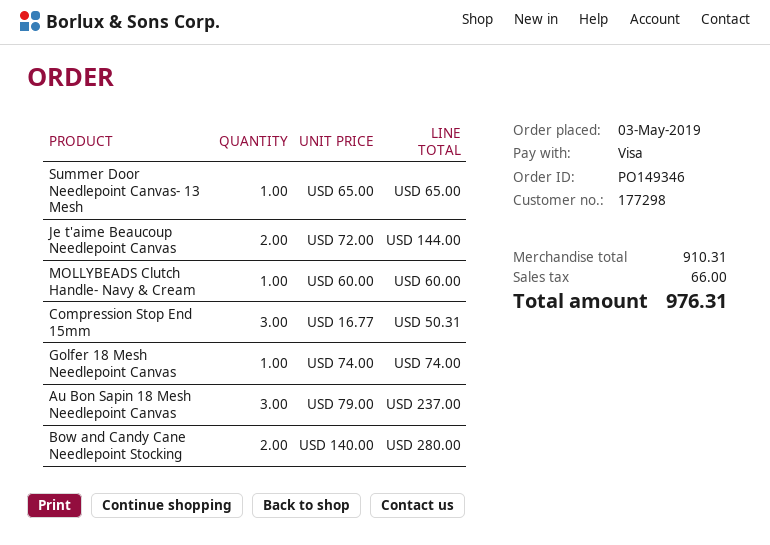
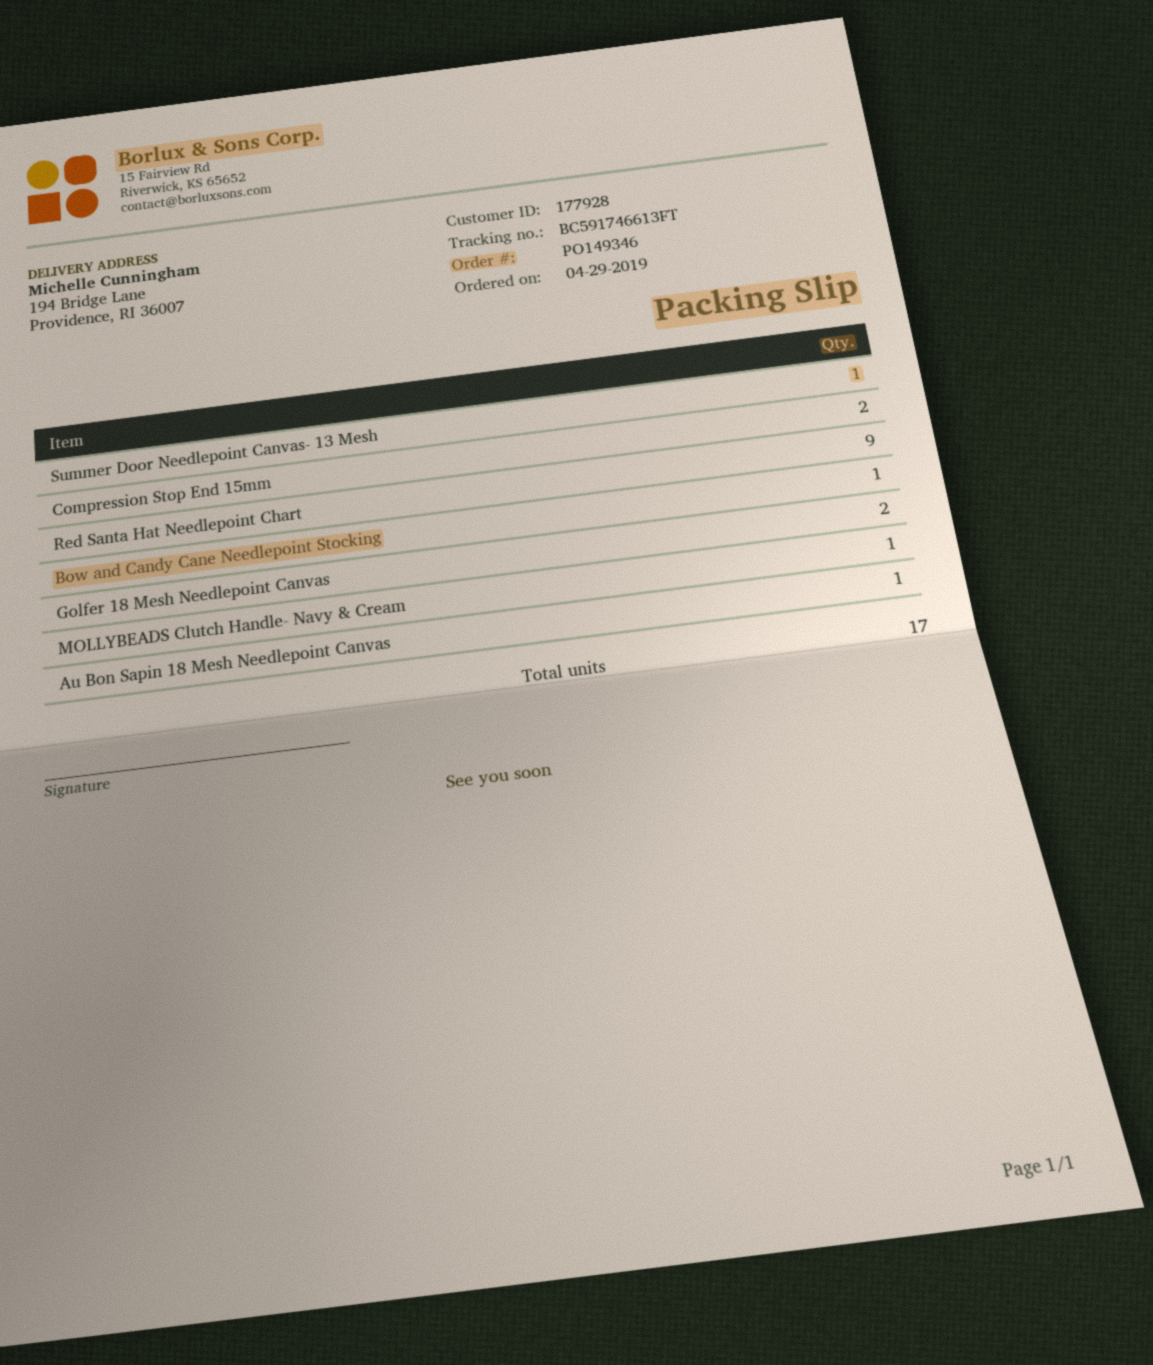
order date: 2019-05-03 -> 2019-04-29
customer number: 177298 -> 177928
Je t'aime Beaucoup Needlepoint Canvas: 2 -> none
Compression Stop End 15mm: 3 -> 2
Golfer 18 Mesh Needlepoint Canvas: 1 -> 2
Au Bon Sapin 18 Mesh Needlepoint Canvas: 3 -> 1
Bow and Candy Cane Needlepoint Stocking: 2 -> 1
Red Santa Hat Needlepoint Chart: none -> 9

